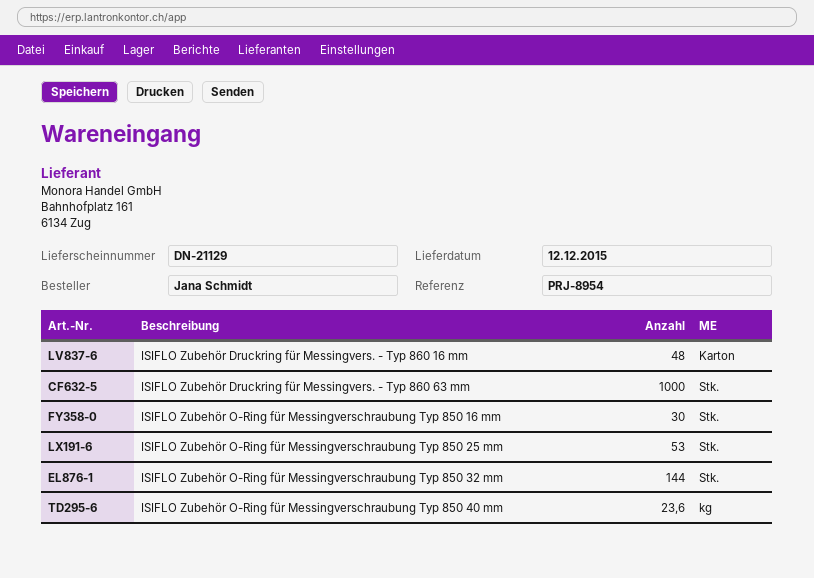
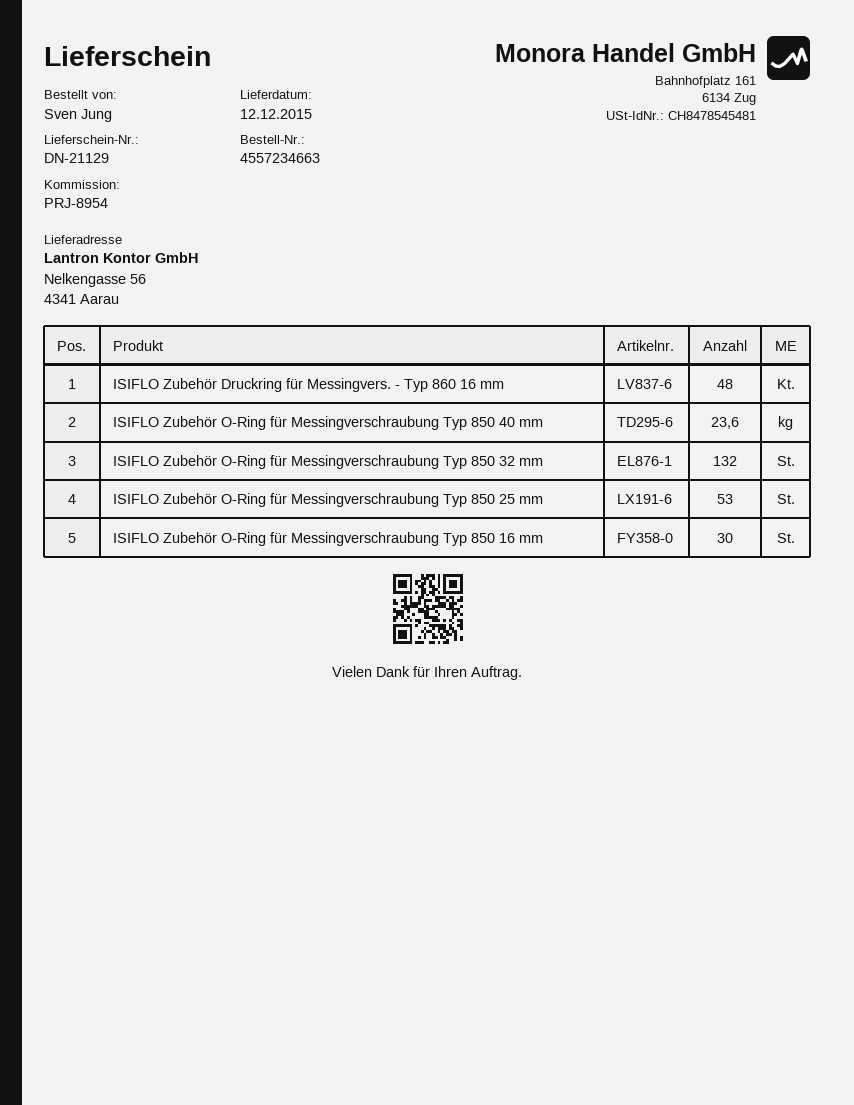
ordered by: Jana Schmidt -> Sven Jung
ISIFLO Zubehör Druckring für Messingvers. - Typ 860 63 mm: 1000 -> none
ISIFLO Zubehör O-Ring für Messingverschraubung Typ 850 32 mm: 144 -> 132

